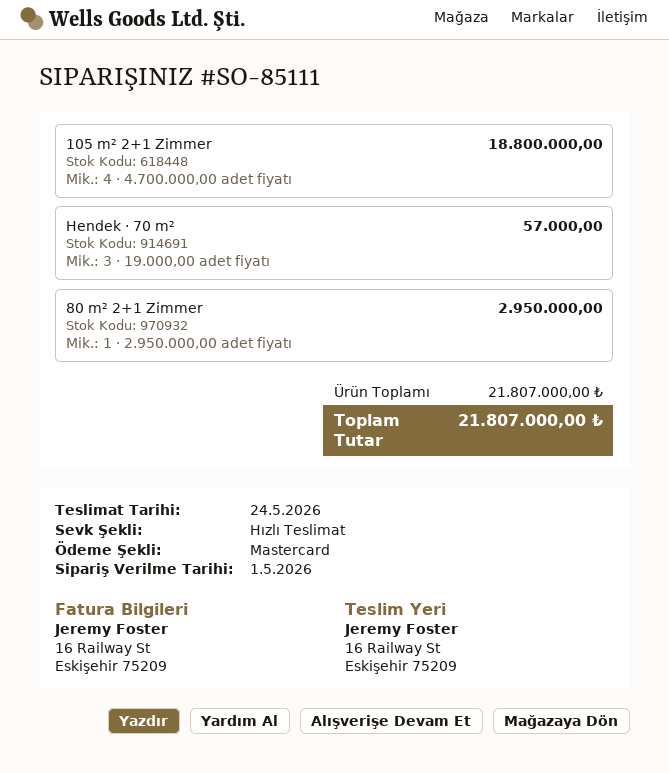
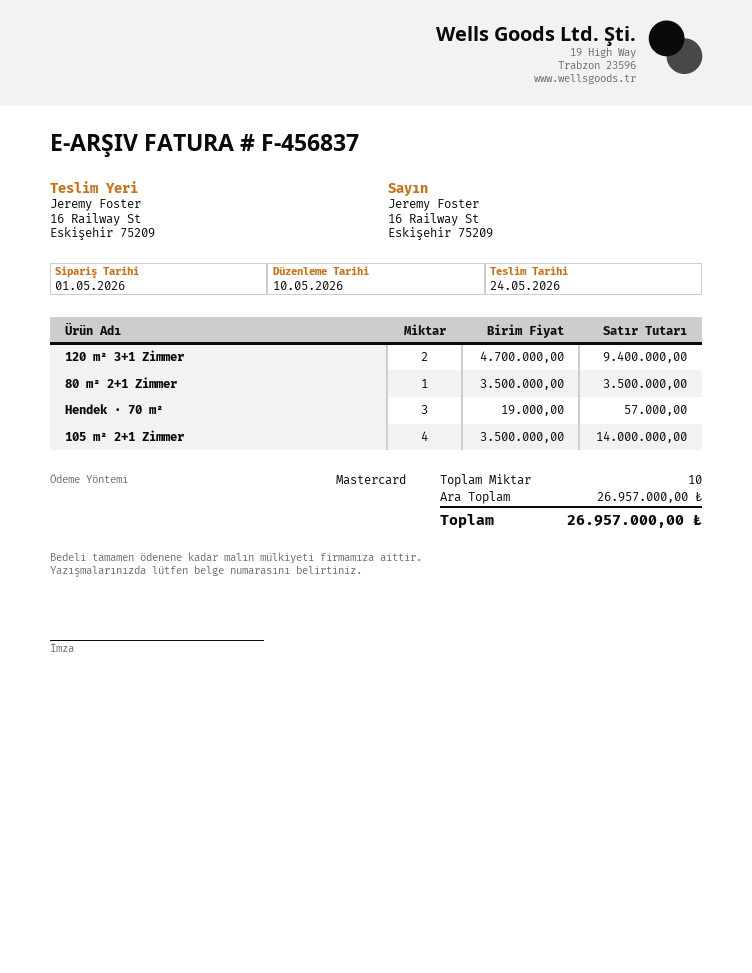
105 m² 2+1 Zimmer: 4 x 4700000.00 = 18800000.00 -> 4 x 3500000.00 = 14000000.00
80 m² 2+1 Zimmer: 1 x 2950000.00 = 2950000.00 -> 1 x 3500000.00 = 3500000.00
120 m² 3+1 Zimmer: none -> 2 x 4700000.00 = 9400000.00
subtotal: 21807000.00 -> 26957000.00
total: 21807000.00 -> 26957000.00

